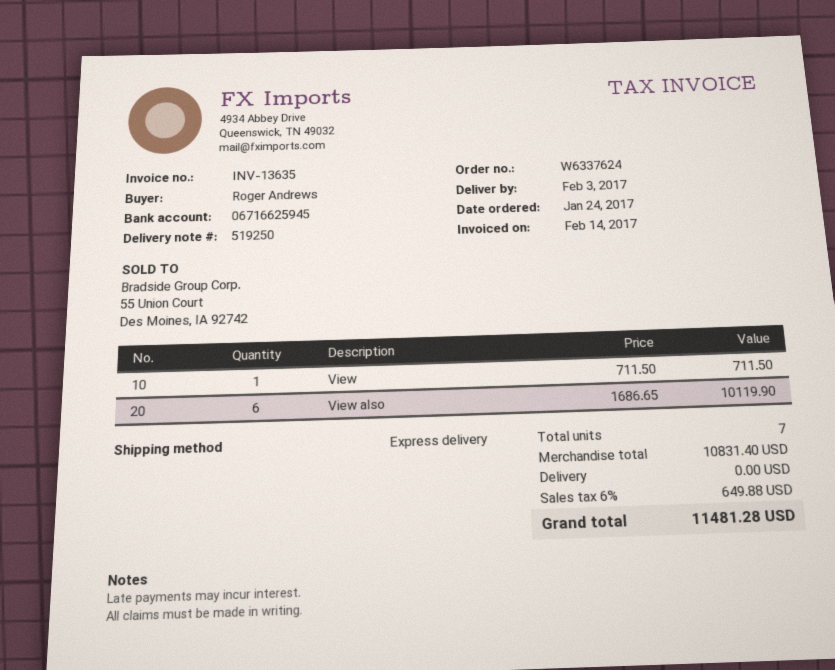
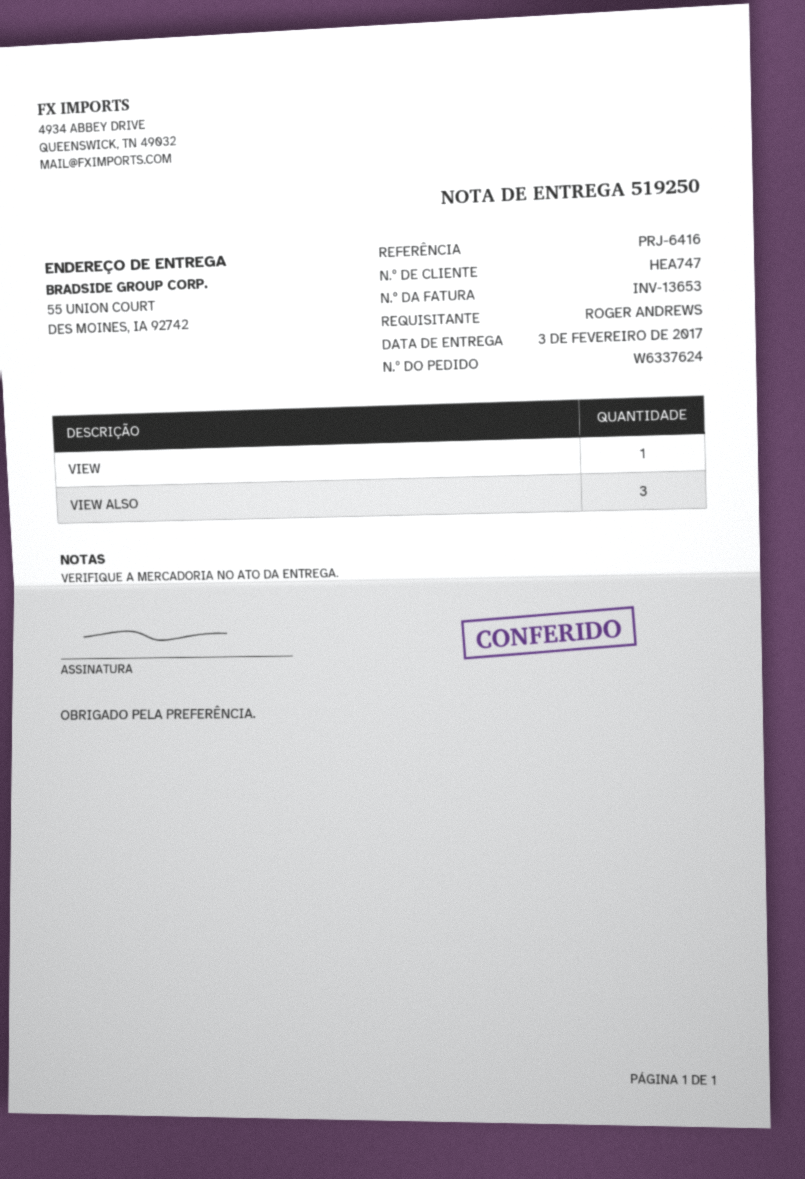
invoice number: INV-13635 -> INV-13653
View also: 6 -> 3

